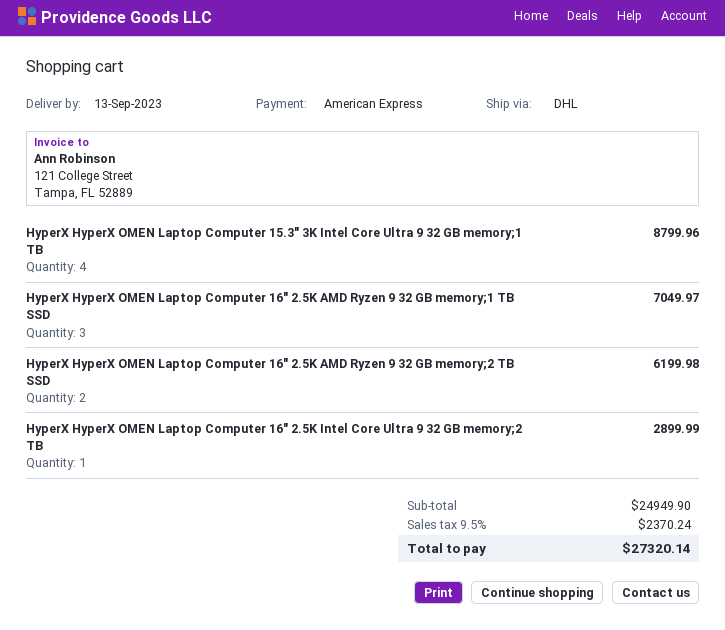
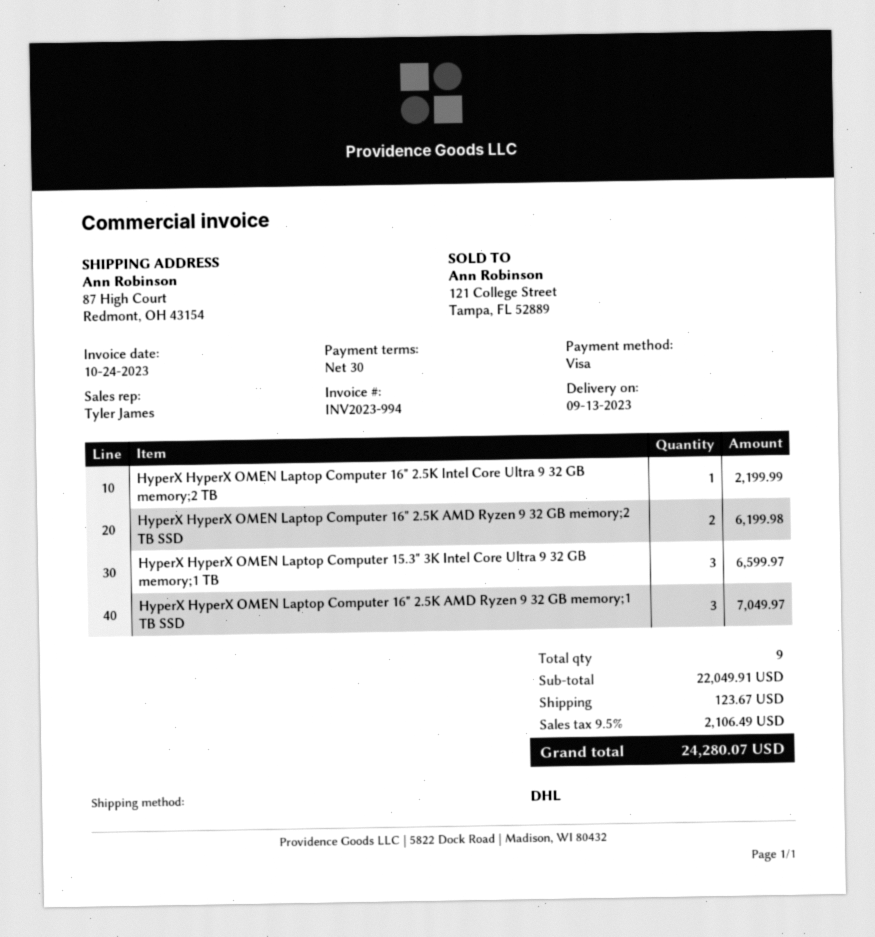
payment method: American Express -> Visa
HyperX HyperX OMEN Laptop Computer 15.3" 3K Intel Core Ultra 9 32 GB memory;1 TB: 4 for 8799.96 -> 3 for 6599.97
HyperX HyperX OMEN Laptop Computer 16" 2.5K Intel Core Ultra 9 32 GB memory;2 TB: 1 for 2899.99 -> 1 for 2199.99
subtotal: 24949.90 -> 22049.91
shipping: none -> 123.67
tax: 9.5% = 2370.24 -> 9.5% = 2106.49
total: 27320.14 -> 24280.07

